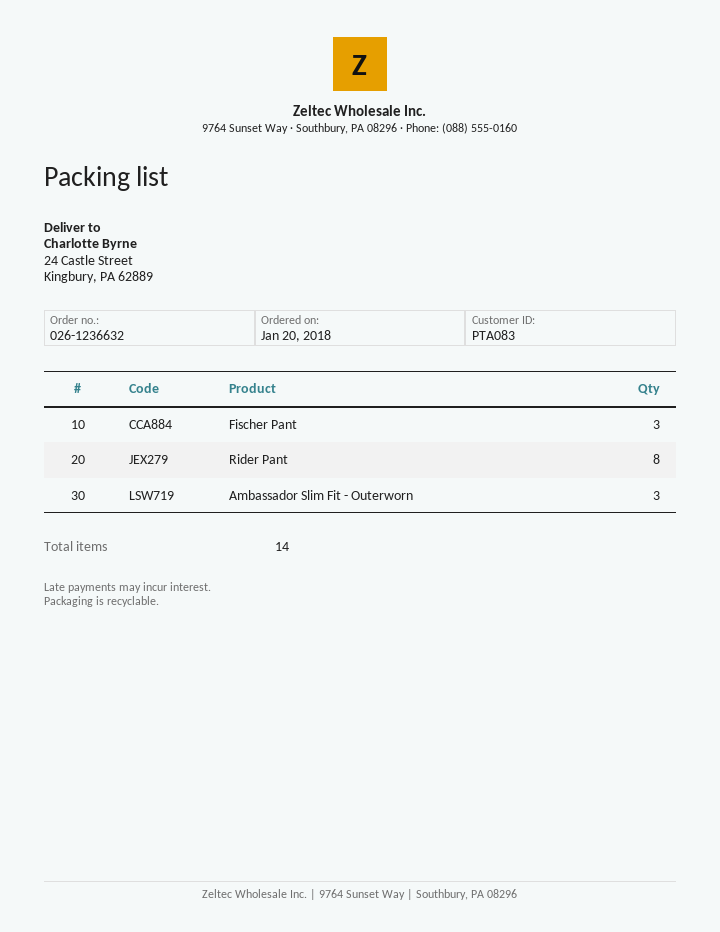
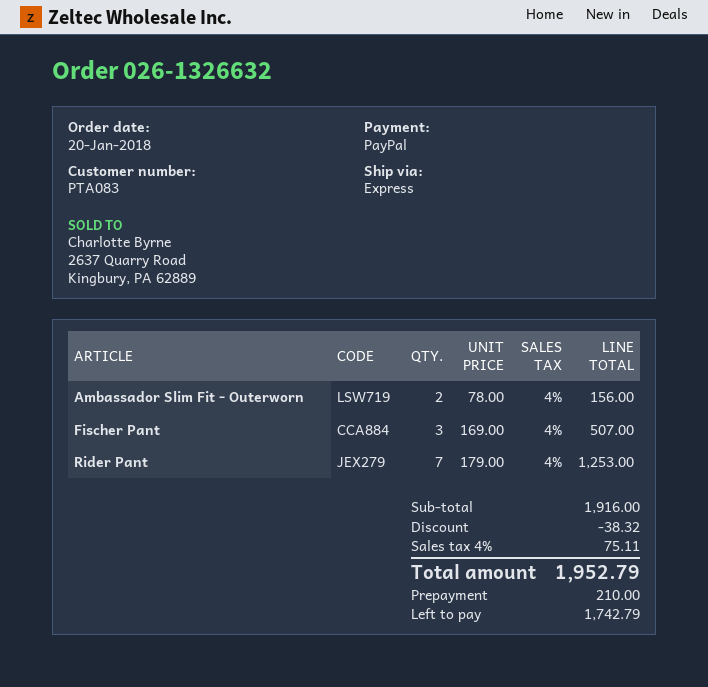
order number: 026-1236632 -> 026-1326632
Rider Pant: 8 -> 7
Ambassador Slim Fit - Outerworn: 3 -> 2

